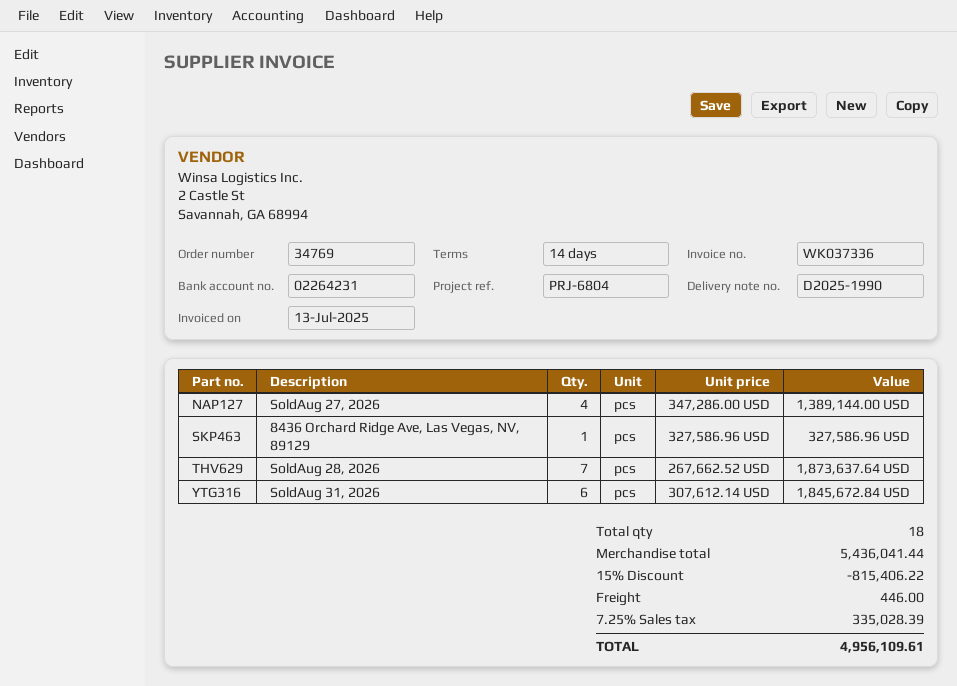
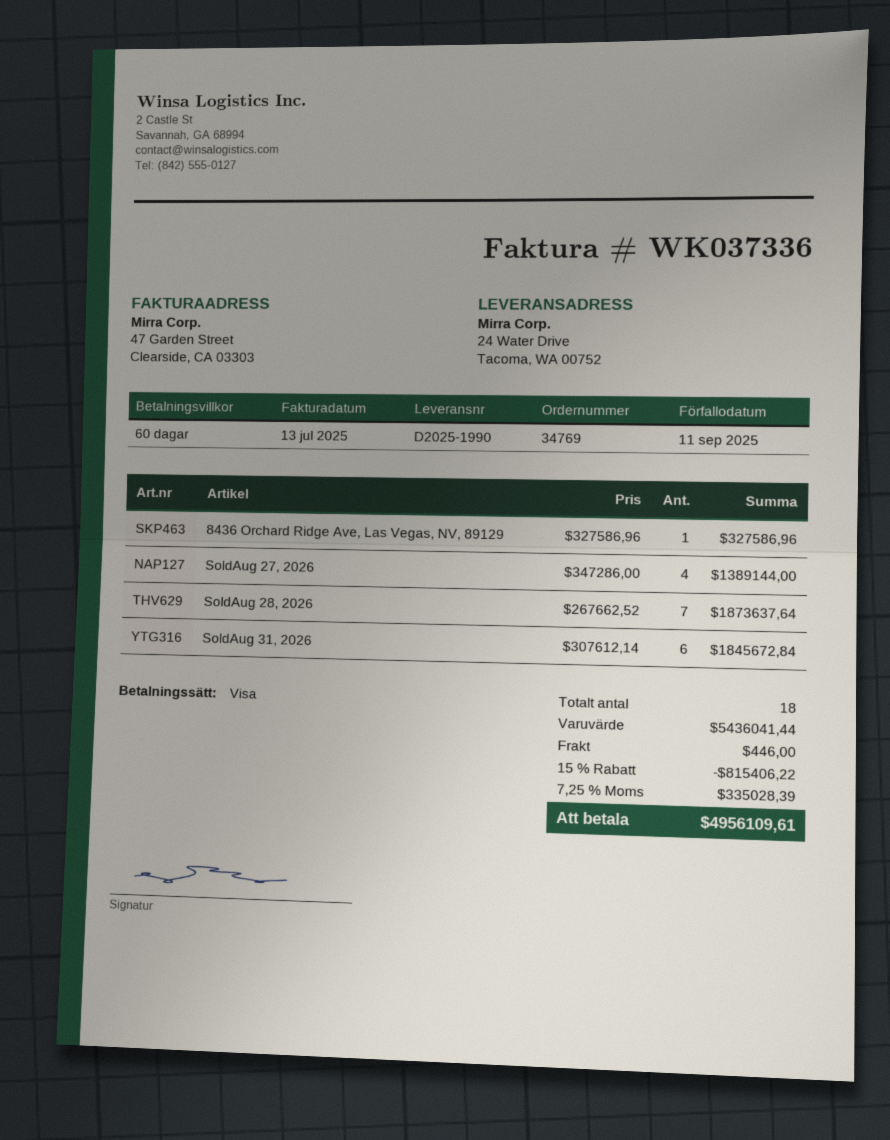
payment terms: 14 days -> 60 days

